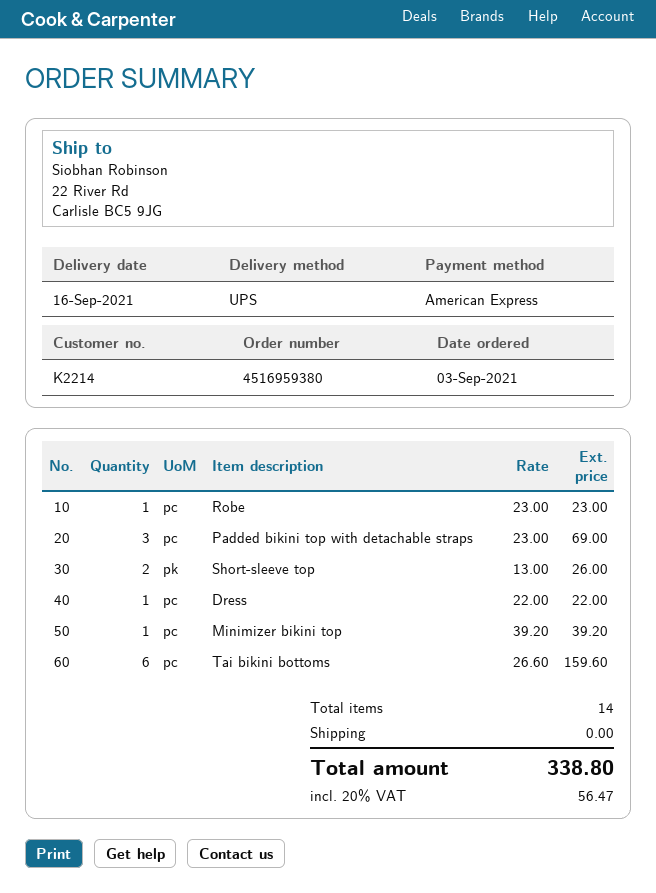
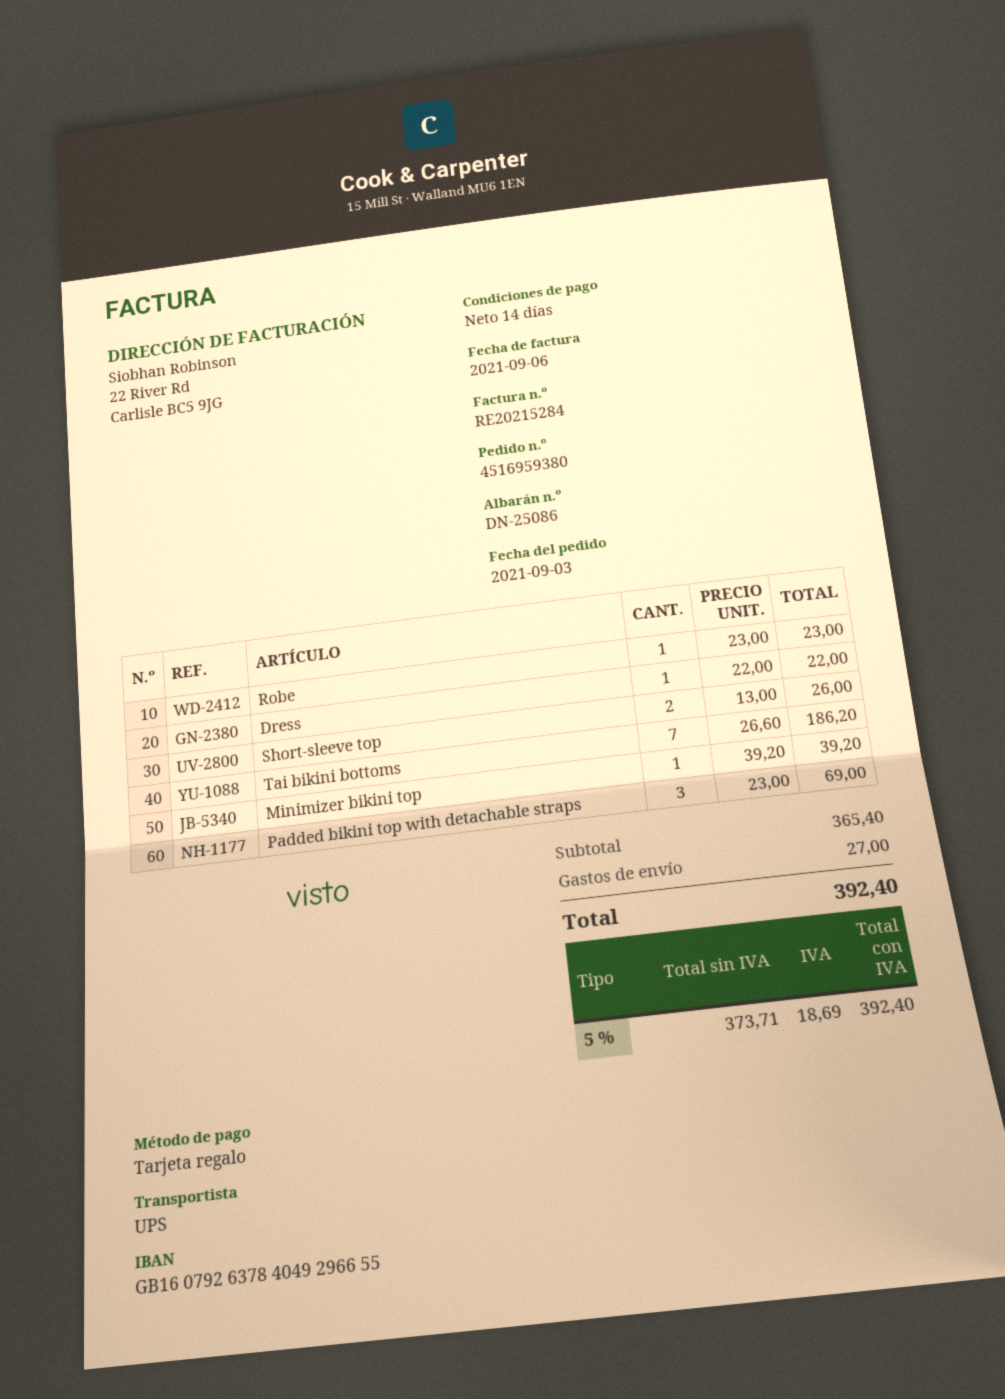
payment method: American Express -> gift card
Tai bikini bottoms: 6 x 26.60 = 159.60 -> 7 x 26.60 = 186.20
shipping: 0.00 -> 27.00
tax: 20% = 56.47 -> 5% = 18.69
total: 338.80 -> 392.40

